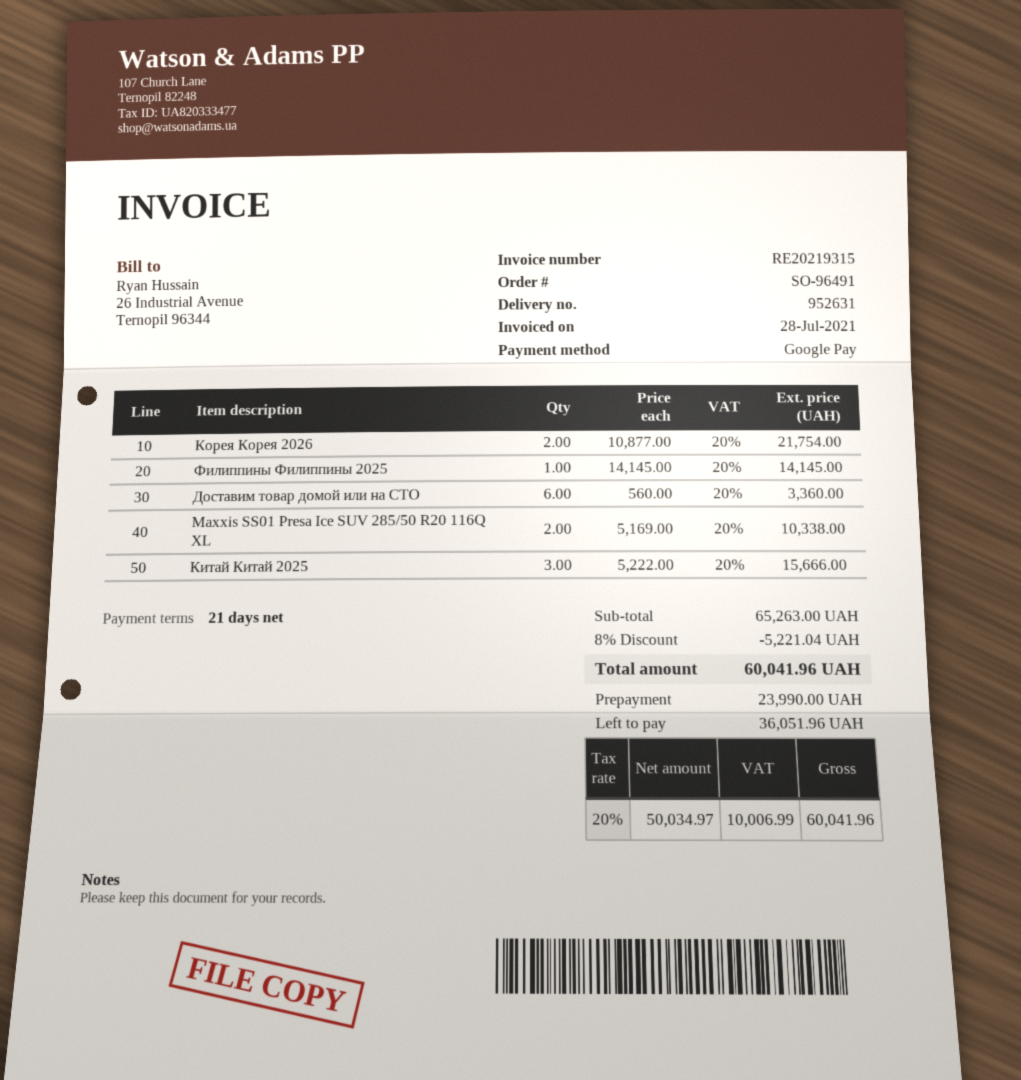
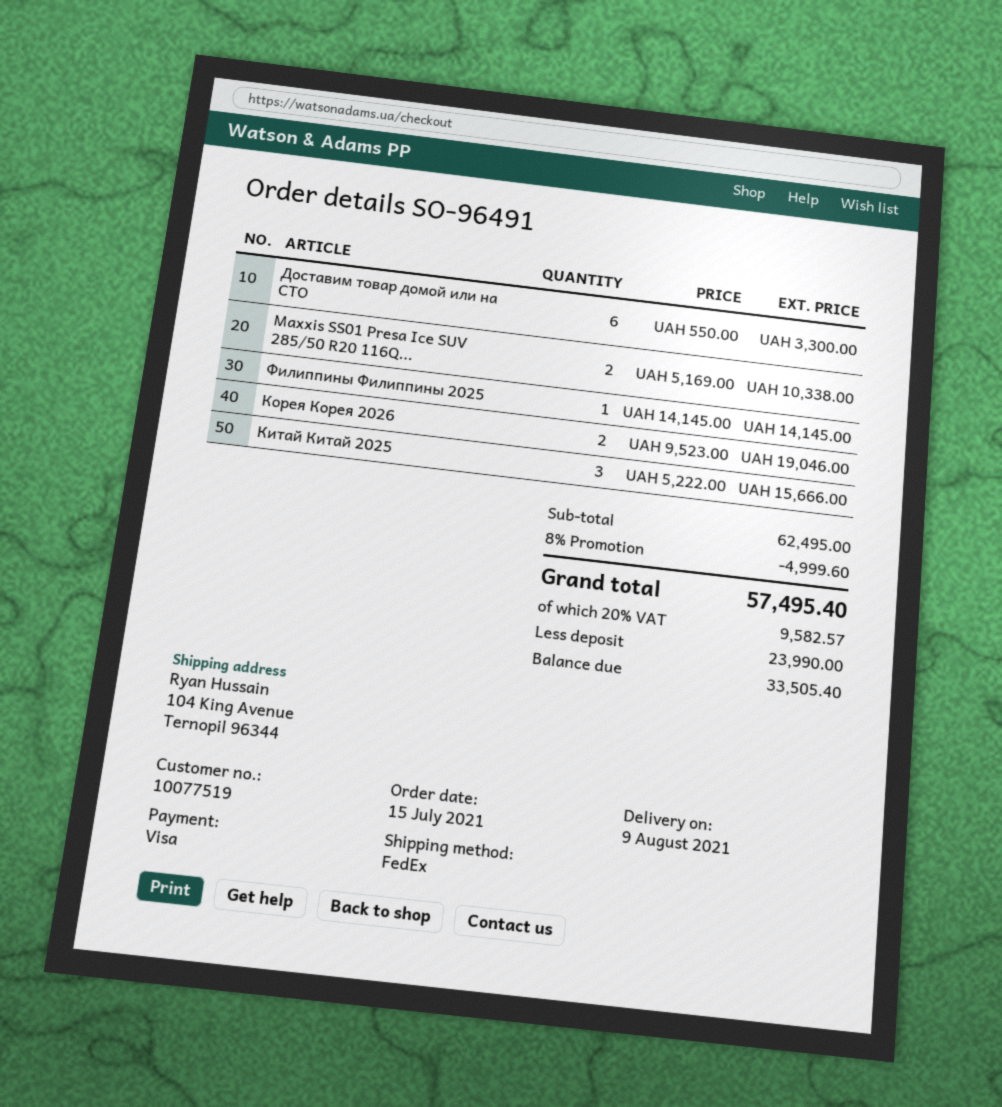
payment method: Google Pay -> Visa
Корея Корея 2026: 2 x 10877.00 = 21754.00 -> 2 x 9523.00 = 19046.00
Доставим товар домой или на СТО: 6 x 560.00 = 3360.00 -> 6 x 550.00 = 3300.00
subtotal: 65263.00 -> 62495.00
discount: 8% = 5221.04 -> 8% = 4999.60
tax: 20% = 10006.99 -> 20% = 9582.57
total: 60041.96 -> 57495.40
balance: 36051.96 -> 33505.40

